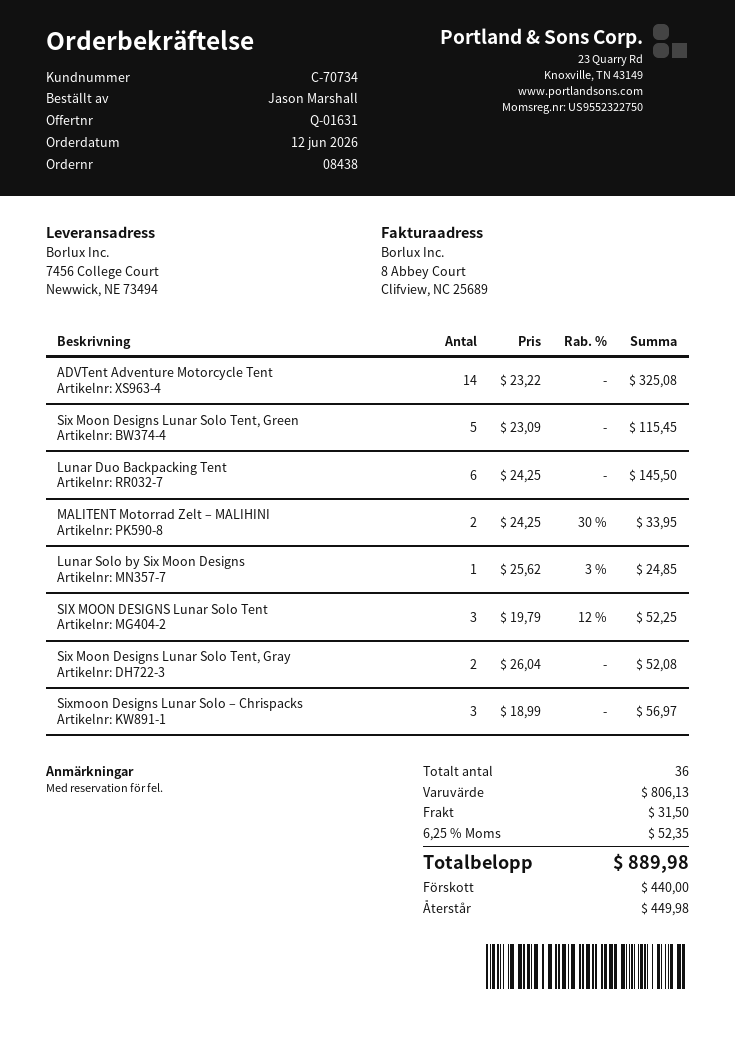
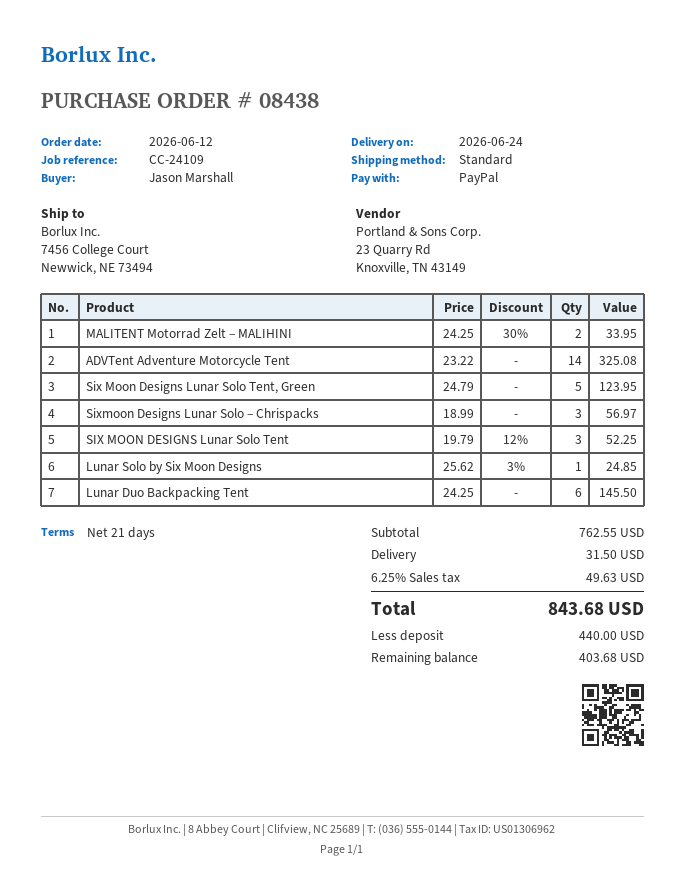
Six Moon Designs Lunar Solo Tent, Green: 5 x 23.09 = 115.45 -> 5 x 24.79 = 123.95
Six Moon Designs Lunar Solo Tent, Gray: 2 x 26.04 = 52.08 -> none
subtotal: 806.13 -> 762.55
tax: 6.25% = 52.35 -> 6.25% = 49.63
total: 889.98 -> 843.68
balance: 449.98 -> 403.68

